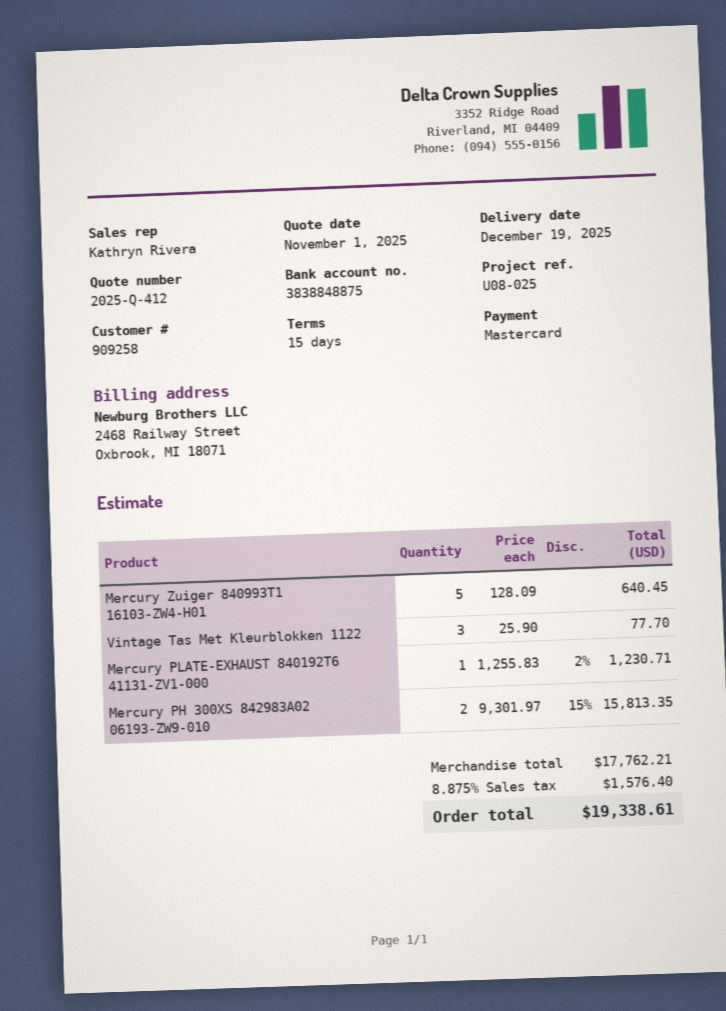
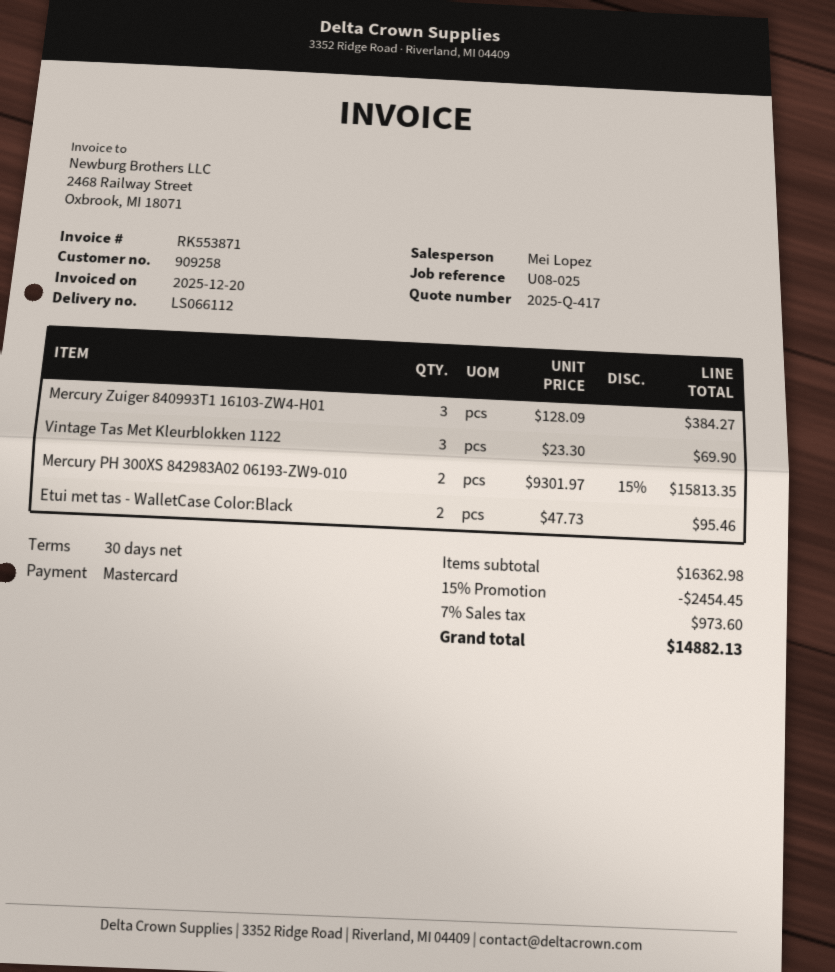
quote number: 2025-Q-412 -> 2025-Q-417
payment terms: 15 days -> 30 days
sales rep: Kathryn Rivera -> Mei Lopez
Mercury Zuiger 840993T1 16103-ZW4-H01: 5 x 128.09 = 640.45 -> 3 x 128.09 = 384.27
Vintage Tas Met Kleurblokken 1122: 3 x 25.90 = 77.70 -> 3 x 23.30 = 69.90
Mercury PLATE-EXHAUST 840192T6 41131-ZV1-000: 1 x 1255.83 - 2% = 1230.71 -> none
Etui met tas - WalletCase Color:Black: none -> 2 x 47.73 = 95.46
subtotal: 17762.21 -> 16362.98
discount: none -> 15% = 2454.45
tax: 8.875% = 1576.40 -> 7% = 973.60
total: 19338.61 -> 14882.13

